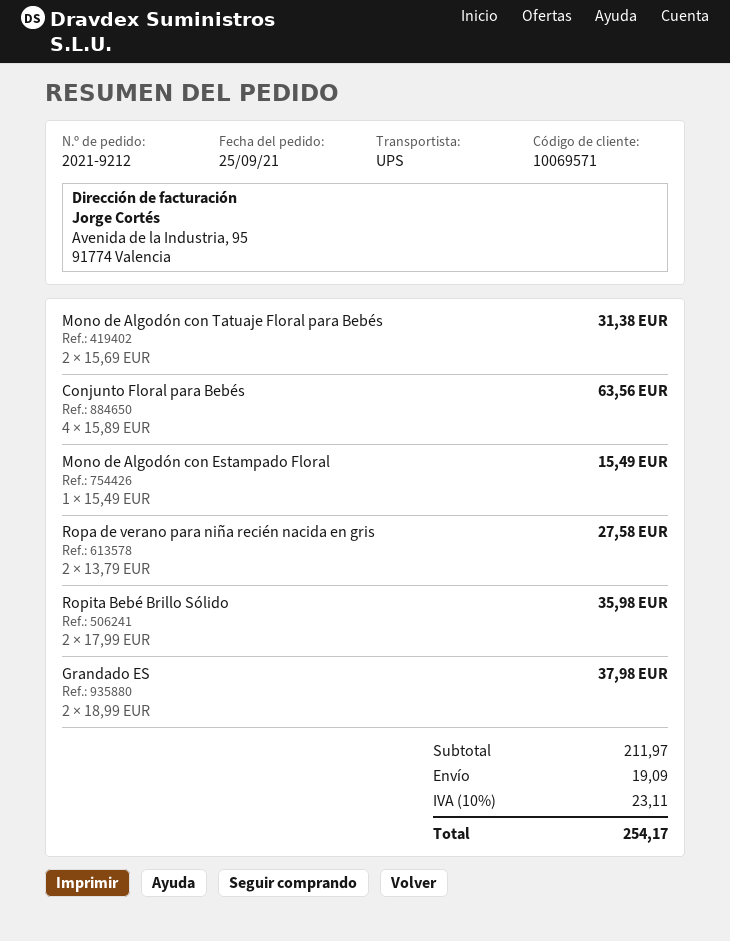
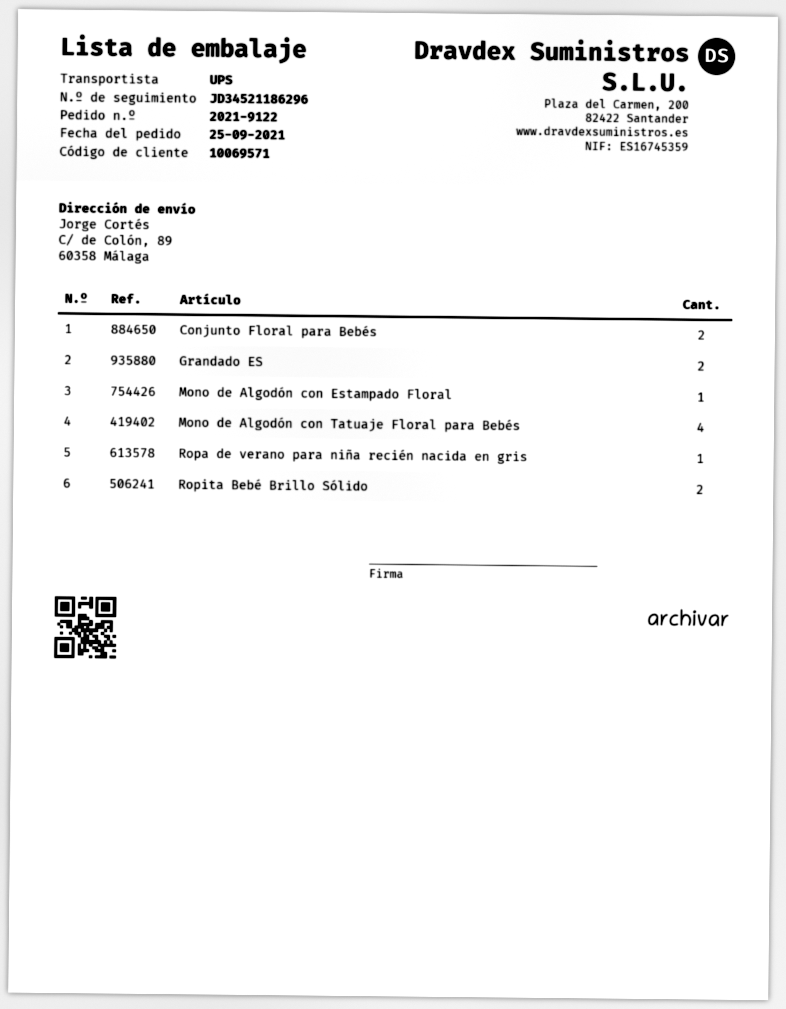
order number: 2021-9212 -> 2021-9122
Mono de Algodón con Tatuaje Floral para Bebés: 2 -> 4
Conjunto Floral para Bebés: 4 -> 2
Ropa de verano para niña recién nacida en gris: 2 -> 1

